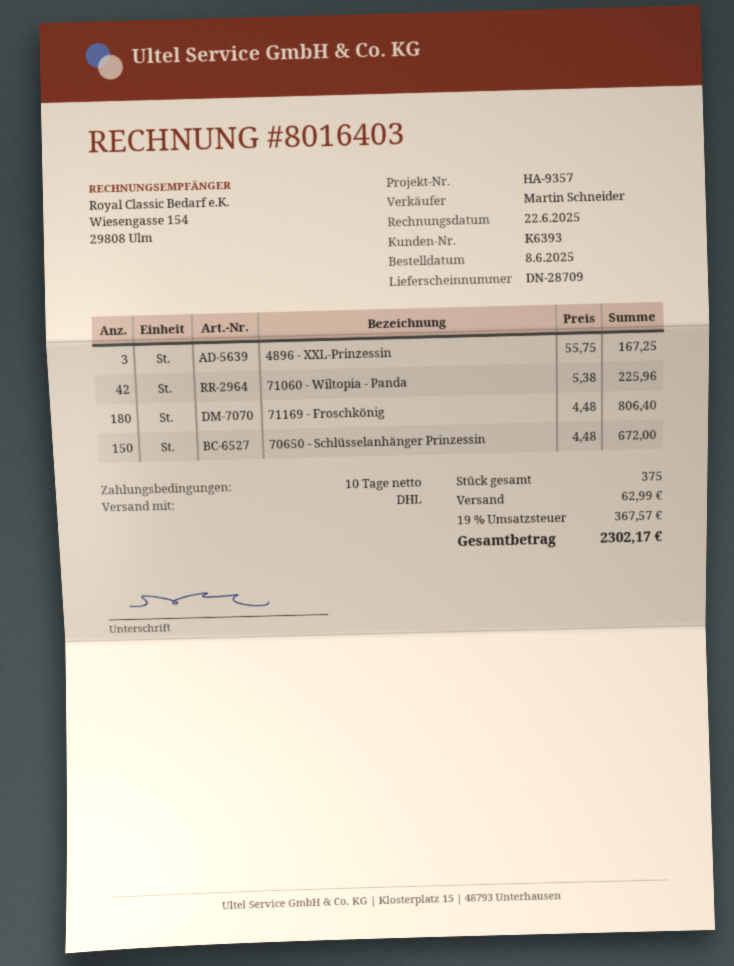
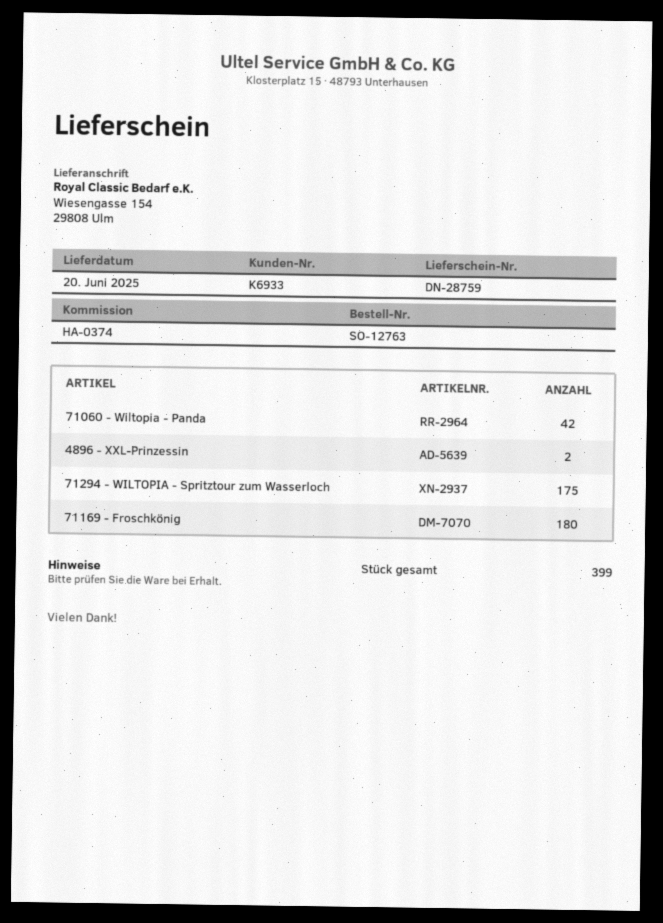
delivery note number: DN-28709 -> DN-28759
customer number: K6393 -> K6933
reference: HA-9357 -> HA-0374
4896 - XXL-Prinzessin: 3 -> 2
70650 - Schlüsselanhänger Prinzessin: 150 -> none
71294 - WILTOPIA - Spritztour zum Wasserloch: none -> 175
total quantity: 375 -> 399

